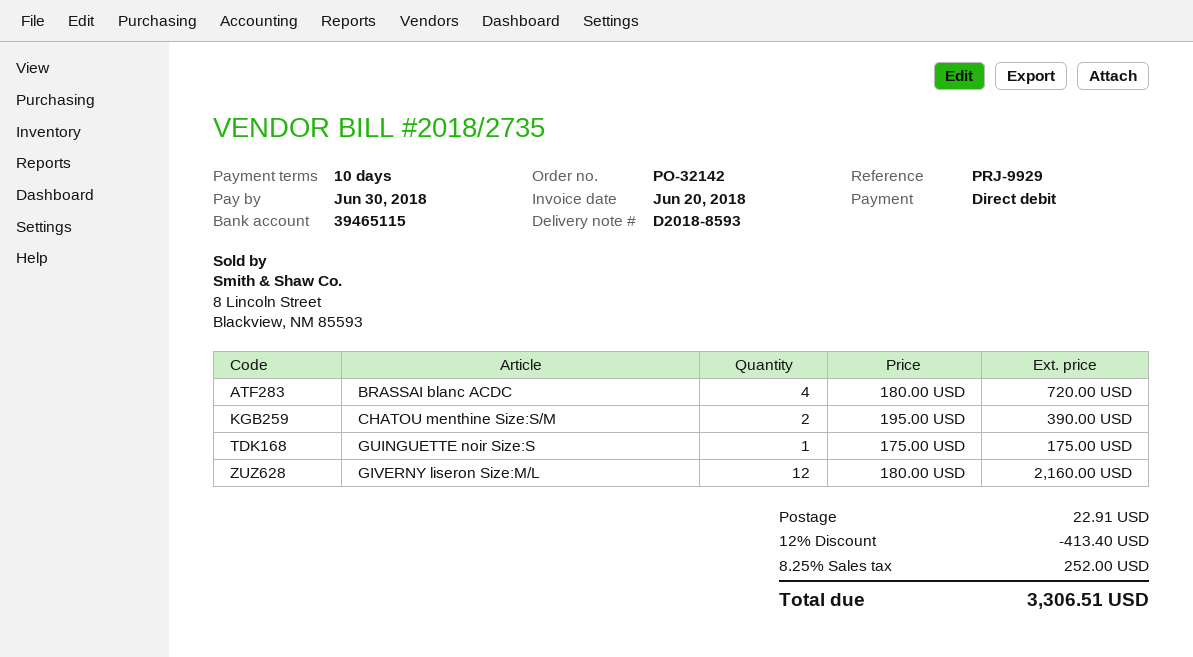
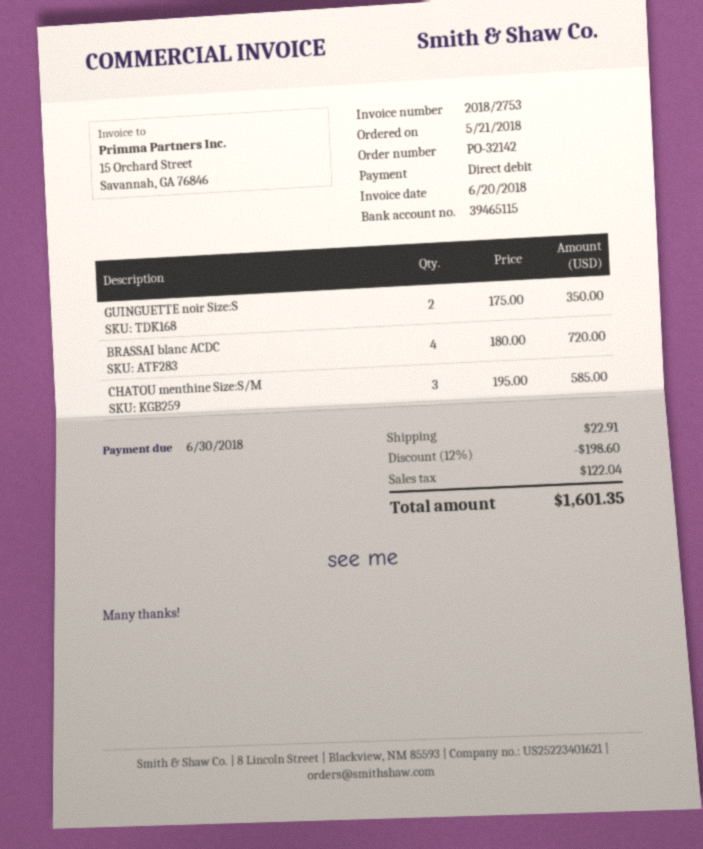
invoice number: 2018/2735 -> 2018/2753
CHATOU menthine Size:S/M: 2 x 195.00 = 390.00 -> 3 x 195.00 = 585.00
GUINGUETTE noir Size:S: 1 x 175.00 = 175.00 -> 2 x 175.00 = 350.00
GIVERNY liseron Size:M/L: 12 x 180.00 = 2160.00 -> none
discount: 12% = 413.40 -> 12% = 198.60
tax: 252.00 -> 122.04
total: 3306.51 -> 1601.35

